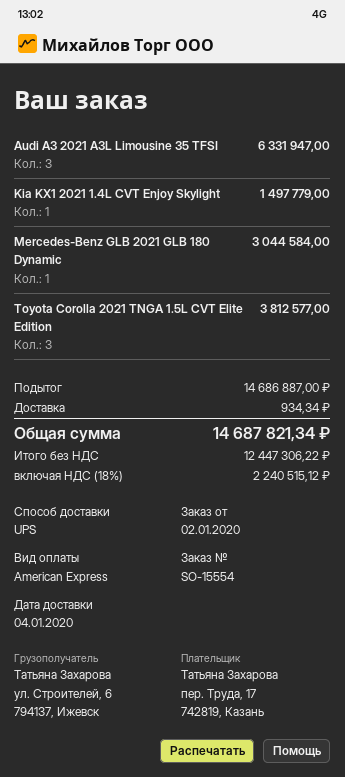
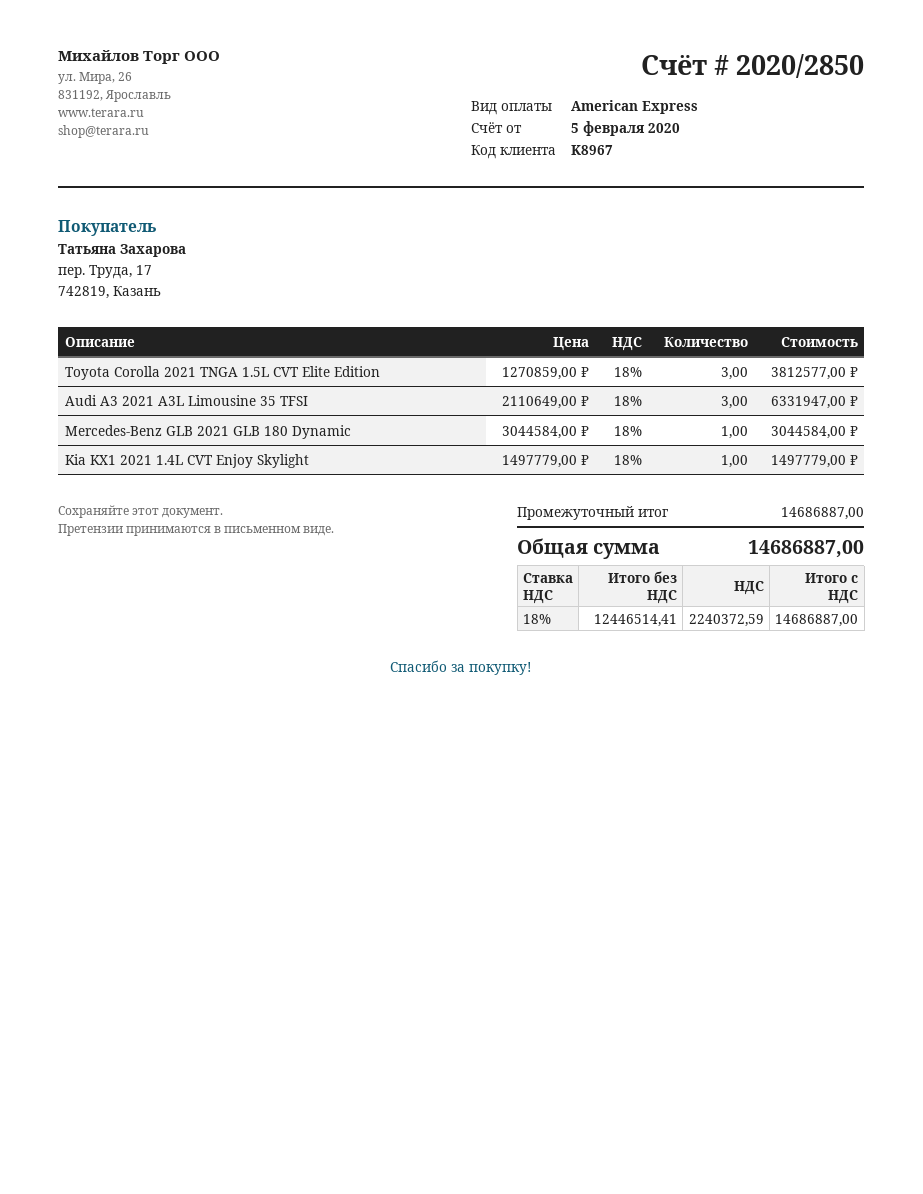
shipping: 934.34 -> none
net: 12447306.22 -> 12446514.41
tax: 18% = 2240515.12 -> 18% = 2240372.59
total: 14687821.34 -> 14686887.00

